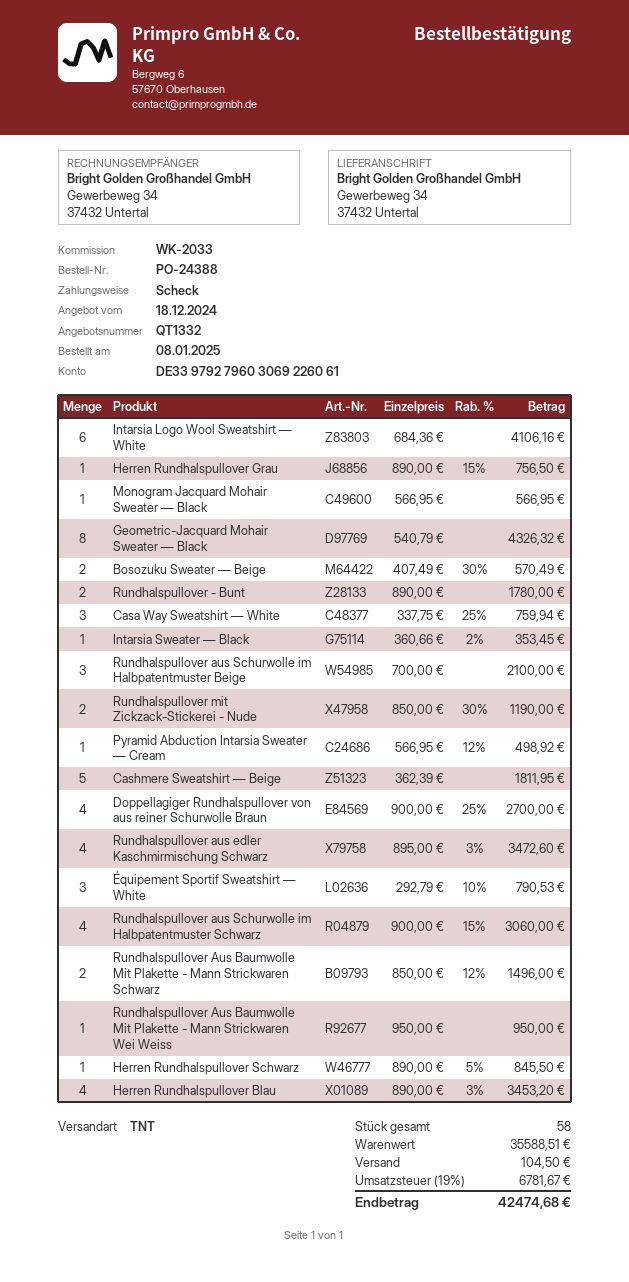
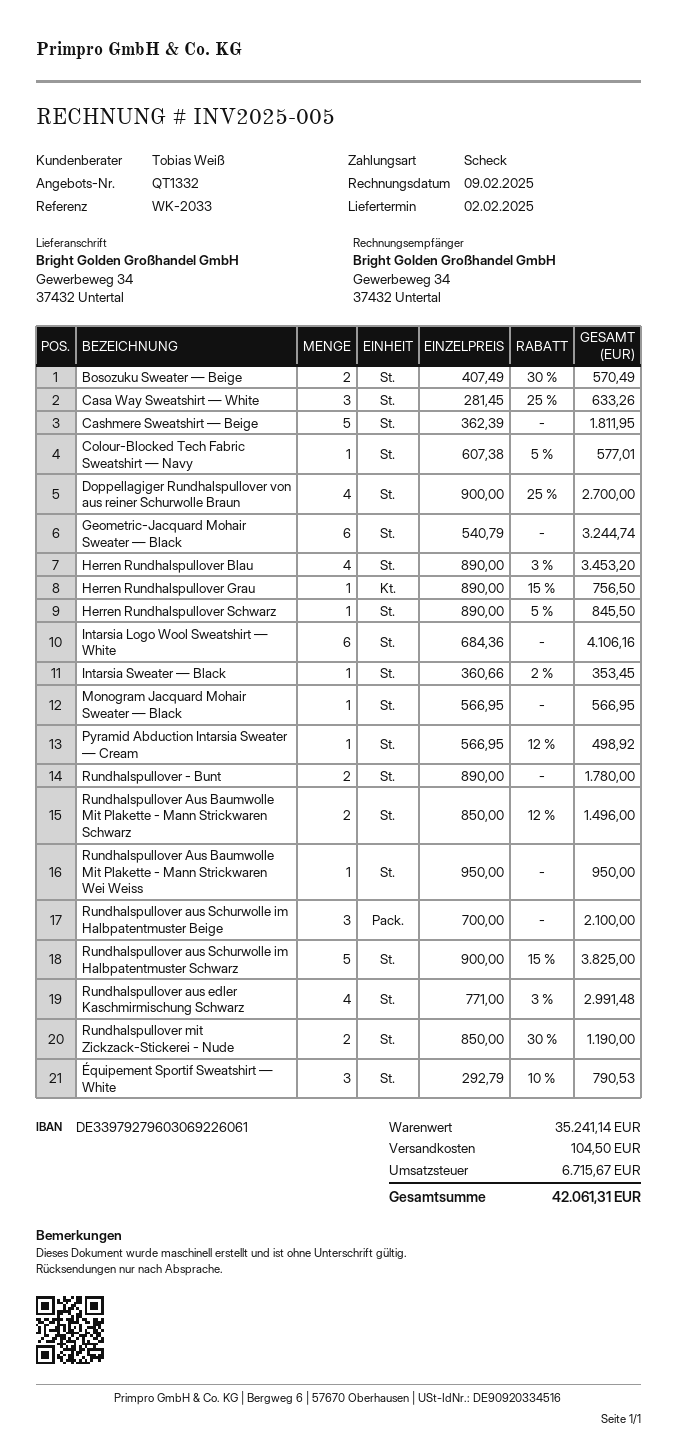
Geometric-Jacquard Mohair Sweater — Black: 8 x 540.79 = 4326.32 -> 6 x 540.79 = 3244.74
Casa Way Sweatshirt — White: 3 x 337.75 - 25% = 759.94 -> 3 x 281.45 - 25% = 633.26
Rundhalspullover aus edler Kaschmirmischung Schwarz: 4 x 895.00 - 3% = 3472.60 -> 4 x 771.00 - 3% = 2991.48
Rundhalspullover aus Schurwolle im Halbpatentmuster Schwarz: 4 x 900.00 - 15% = 3060.00 -> 5 x 900.00 - 15% = 3825.00
Colour-Blocked Tech Fabric Sweatshirt — Navy: none -> 1 x 607.38 - 5% = 577.01
subtotal: 35588.51 -> 35241.14
tax: 6781.67 -> 6715.67
total: 42474.68 -> 42061.31

